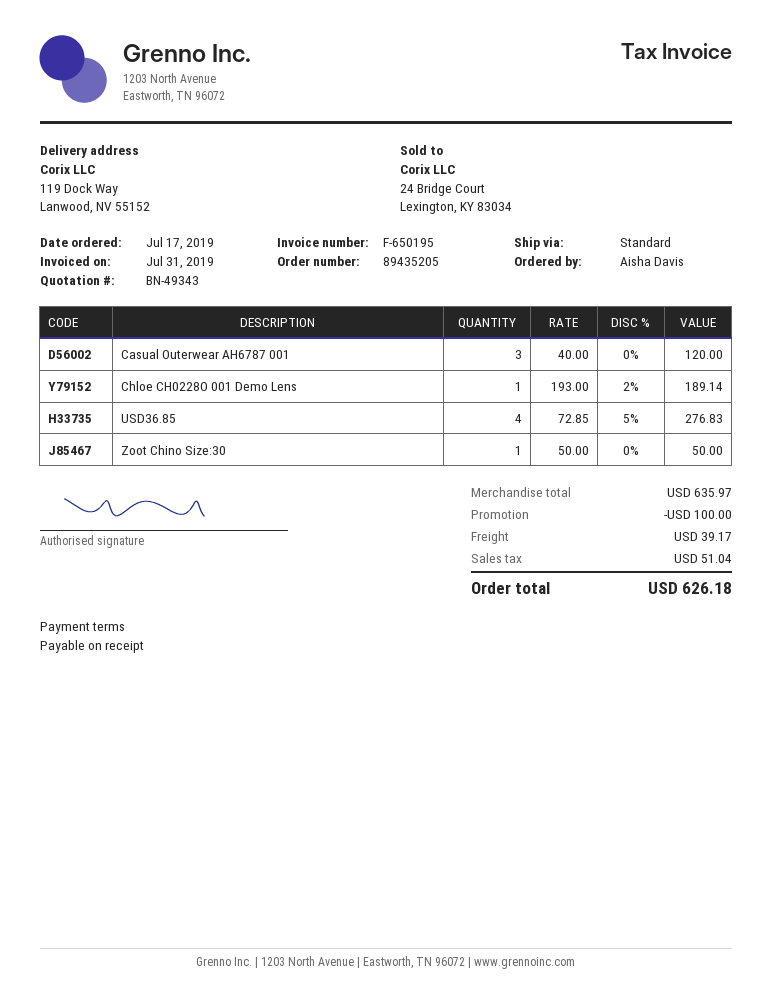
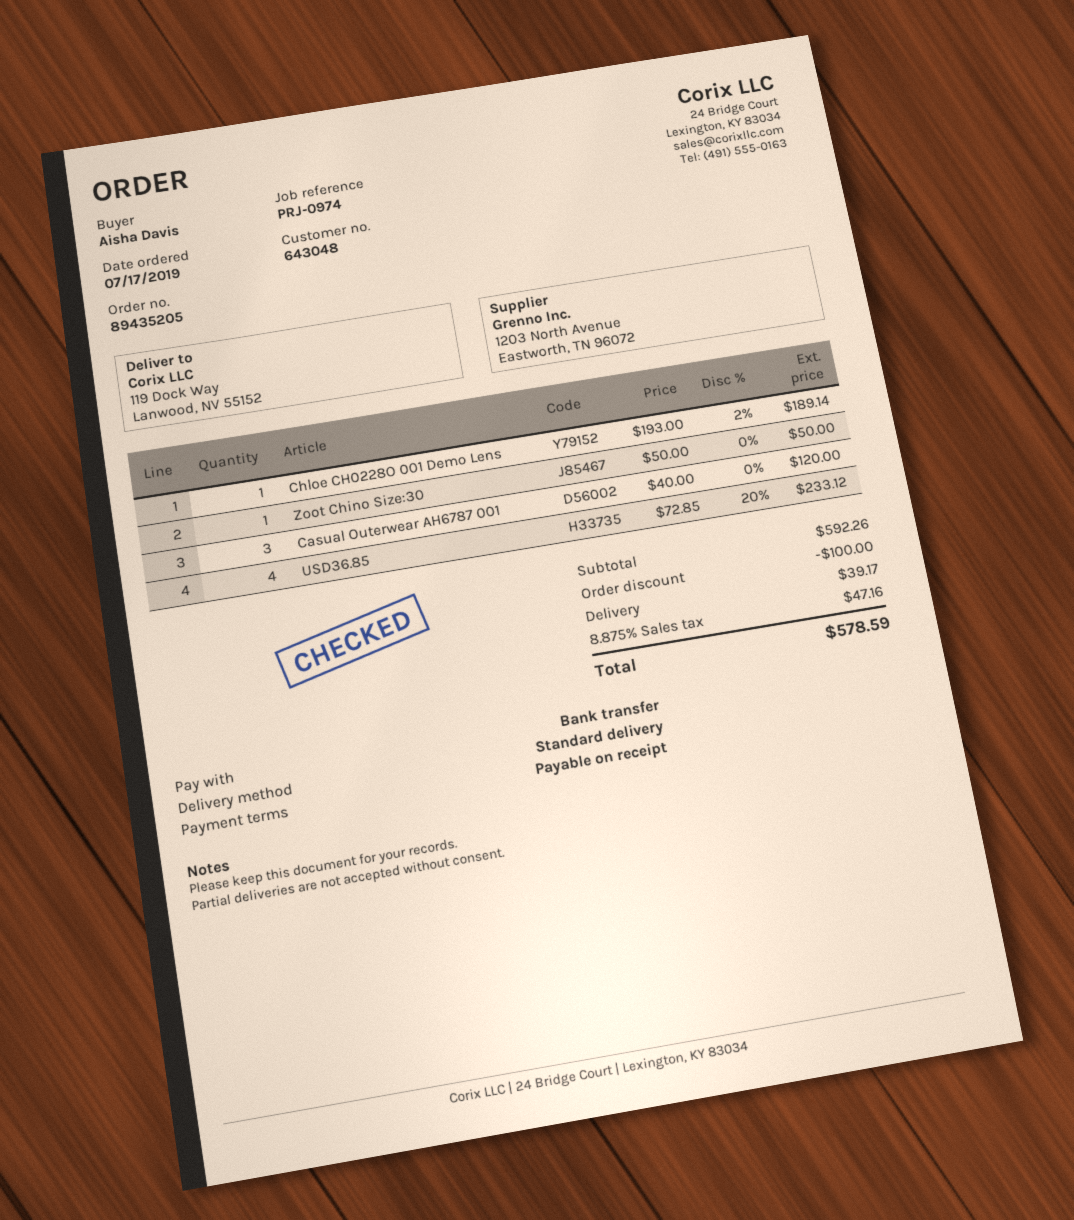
USD36.85: 4 x 72.85 - 5% = 276.83 -> 4 x 72.85 - 20% = 233.12
subtotal: 635.97 -> 592.26
tax: 51.04 -> 47.16
total: 626.18 -> 578.59

